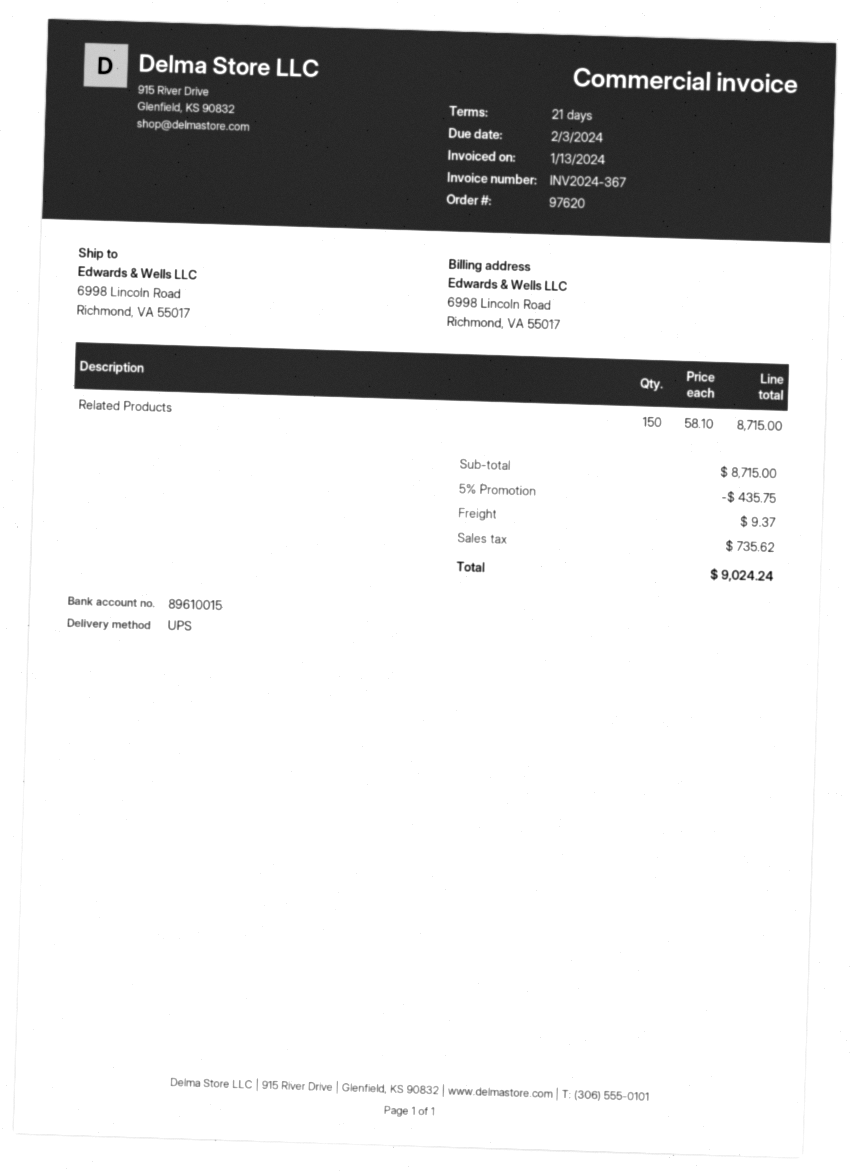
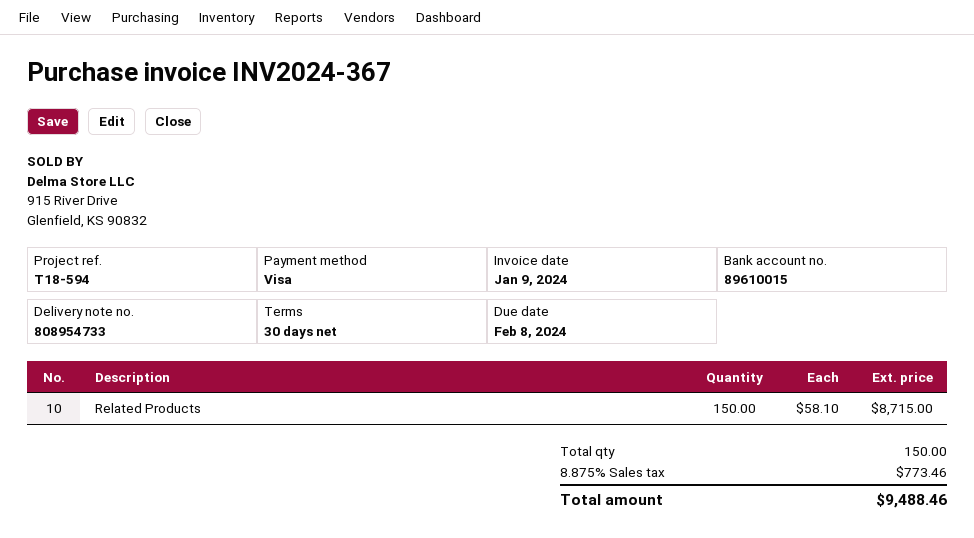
invoice date: 2024-01-13 -> 2024-01-09
payment terms: 21 days -> 30 days
due date: 2024-02-03 -> 2024-02-08
discount: 5% = 435.75 -> none
shipping: 9.37 -> none
tax: 735.62 -> 773.46
total: 9024.24 -> 9488.46

